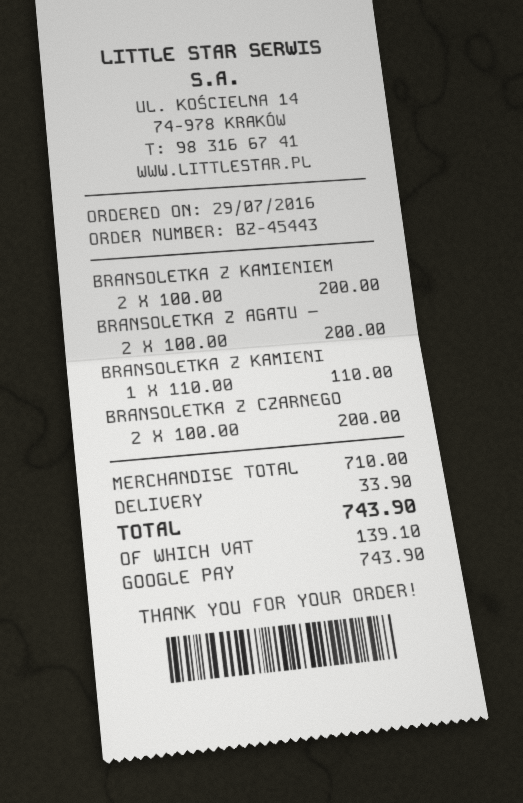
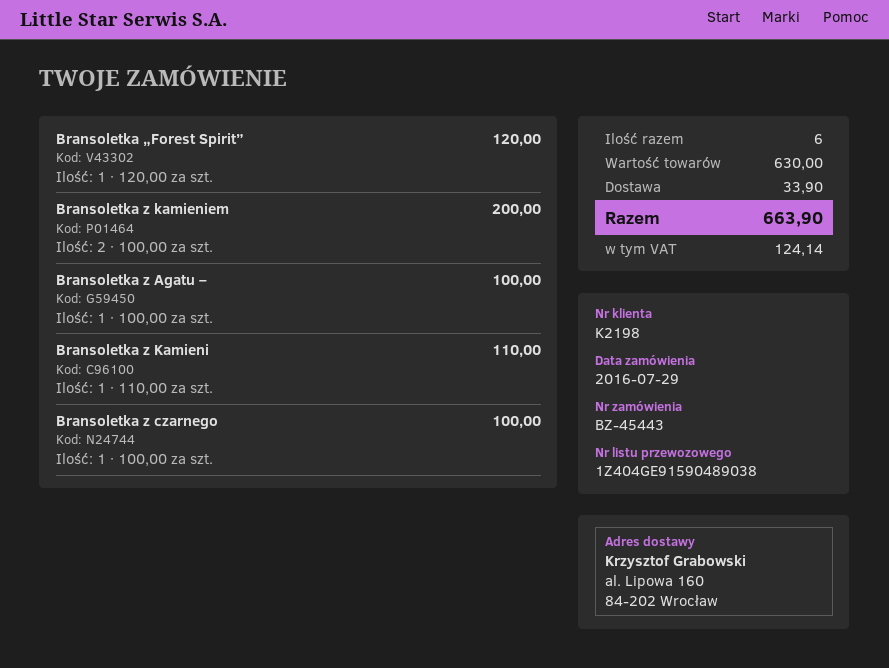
BRANSOLETKA Z AGATU –: 2 x 100.00 = 200.00 -> 1 x 100.00 = 100.00
BRANSOLETKA Z CZARNEGO: 2 x 100.00 = 200.00 -> 1 x 100.00 = 100.00
Bransoletka „Forest Spirit”: none -> 1 x 120.00 = 120.00
subtotal: 710.00 -> 630.00
tax: 139.10 -> 124.14
total: 743.90 -> 663.90

